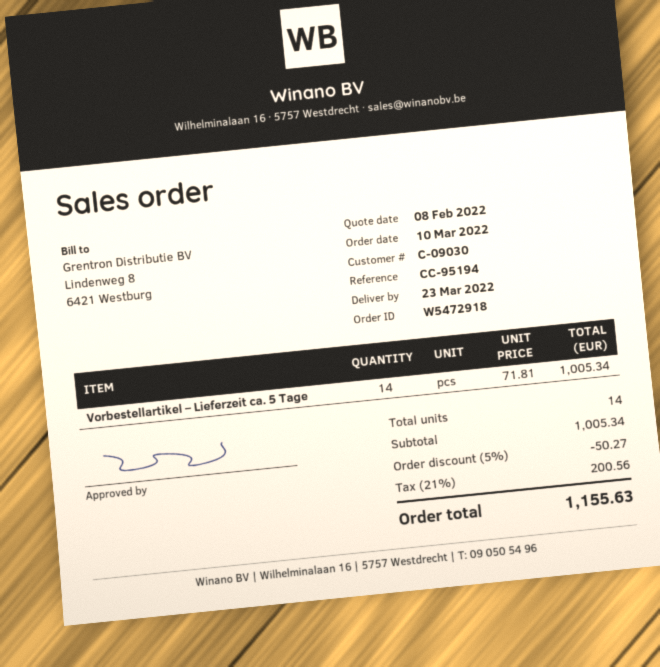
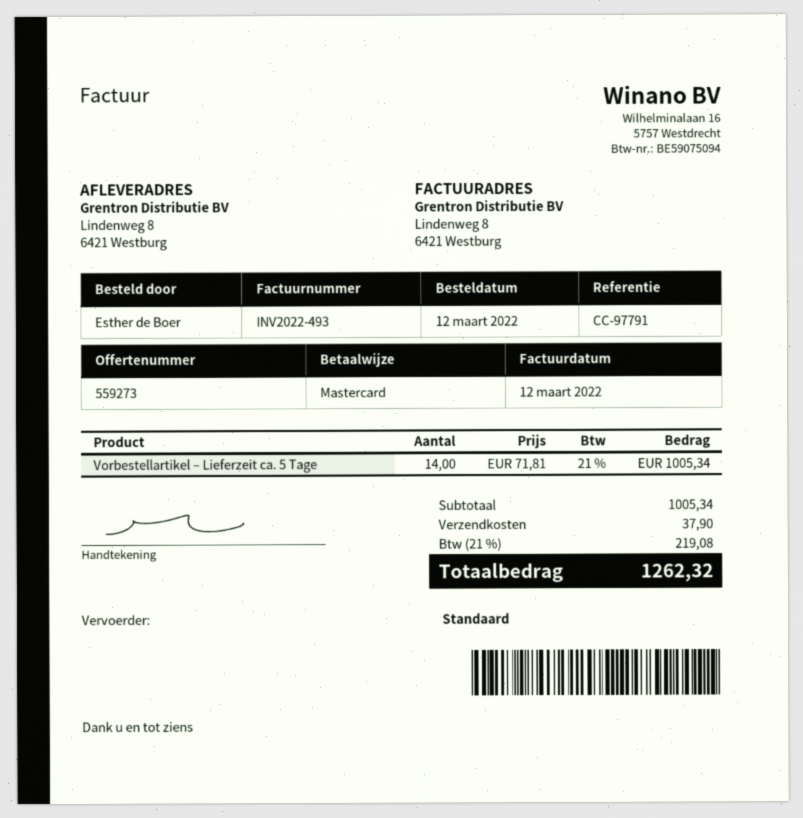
order date: 2022-03-10 -> 2022-03-12
reference: CC-95194 -> CC-97791
discount: 5% = 50.27 -> none
shipping: none -> 37.90
tax: 21% = 200.56 -> 21% = 219.08
total: 1155.63 -> 1262.32

